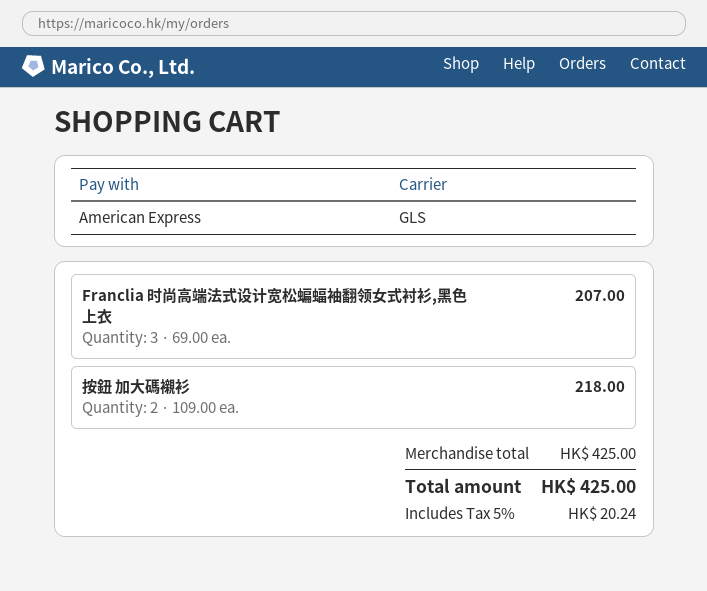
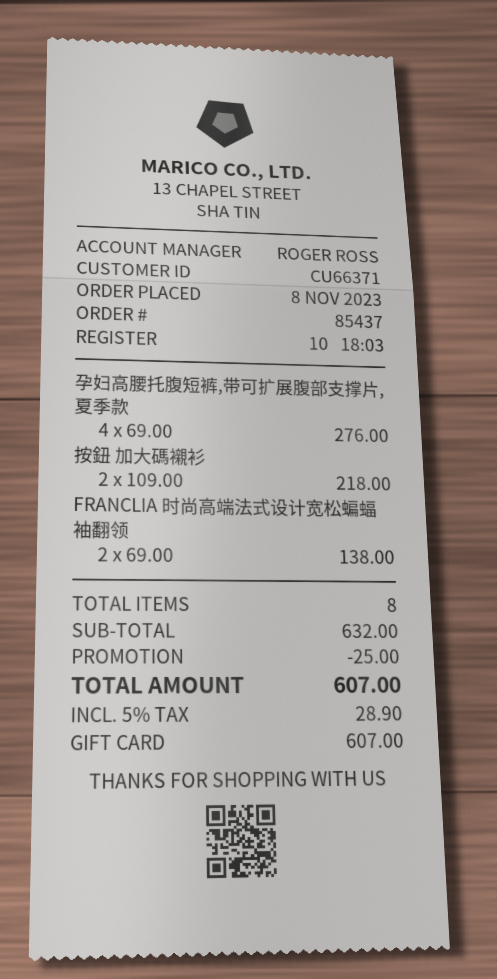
payment method: American Express -> gift card
Franclia 时尚高端法式设计宽松蝙蝠袖翻领女式衬衫,黑色上衣: 3 x 69.00 = 207.00 -> 2 x 69.00 = 138.00
孕妇高腰托腹短裤,带可扩展腹部支撑片,夏季款: none -> 4 x 69.00 = 276.00
subtotal: 425.00 -> 632.00
discount: none -> 25.00
tax: 5% = 20.24 -> 5% = 28.90
total: 425.00 -> 607.00

